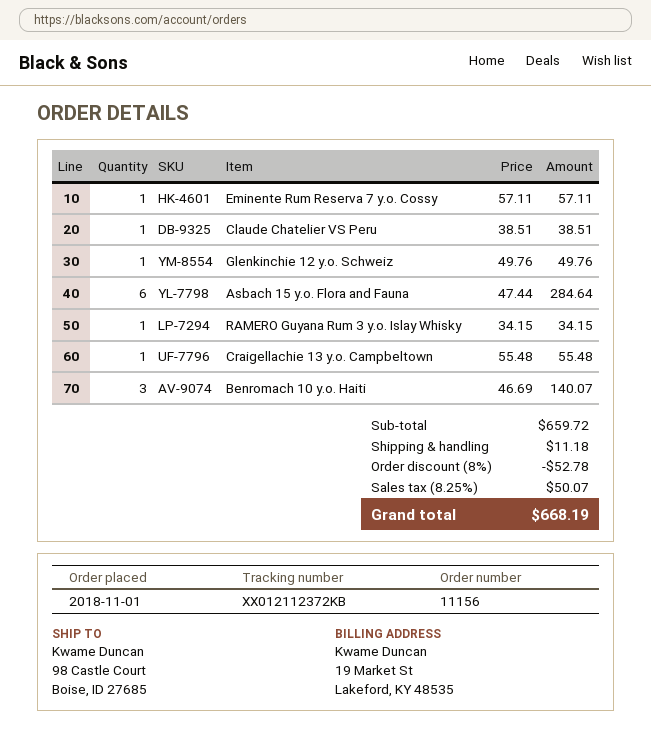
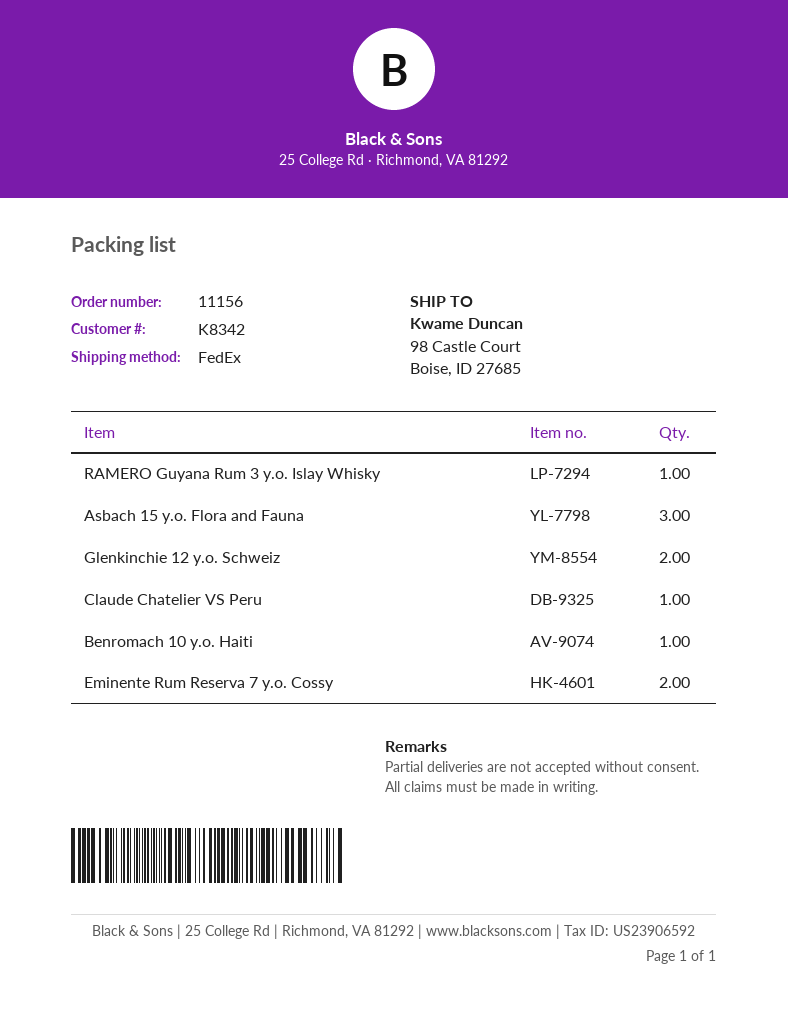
Eminente Rum Reserva 7 y.o. Cossy: 1 -> 2
Glenkinchie 12 y.o. Schweiz: 1 -> 2
Asbach 15 y.o. Flora and Fauna: 6 -> 3
Craigellachie 13 y.o. Campbeltown: 1 -> none
Benromach 10 y.o. Haiti: 3 -> 1

